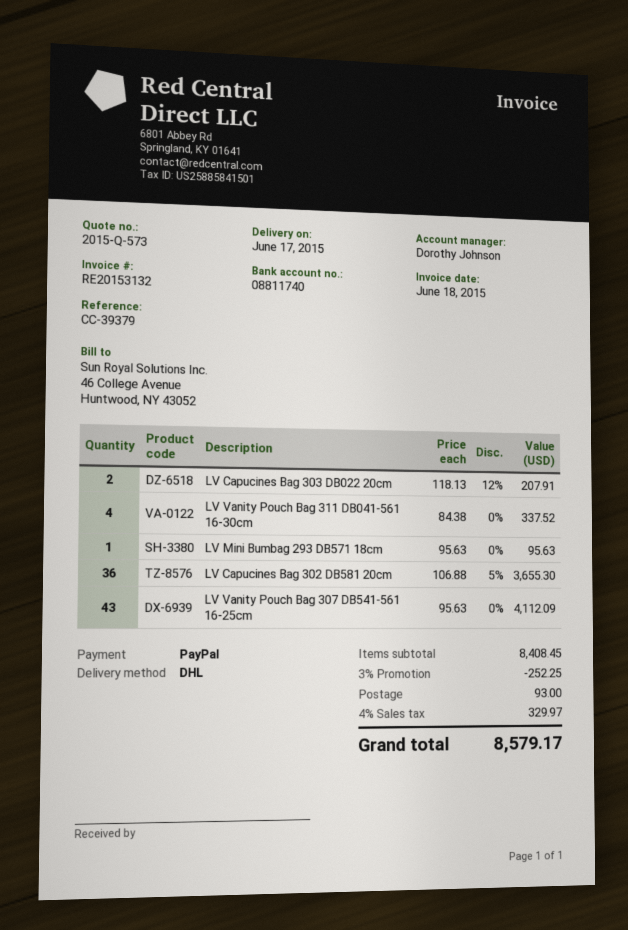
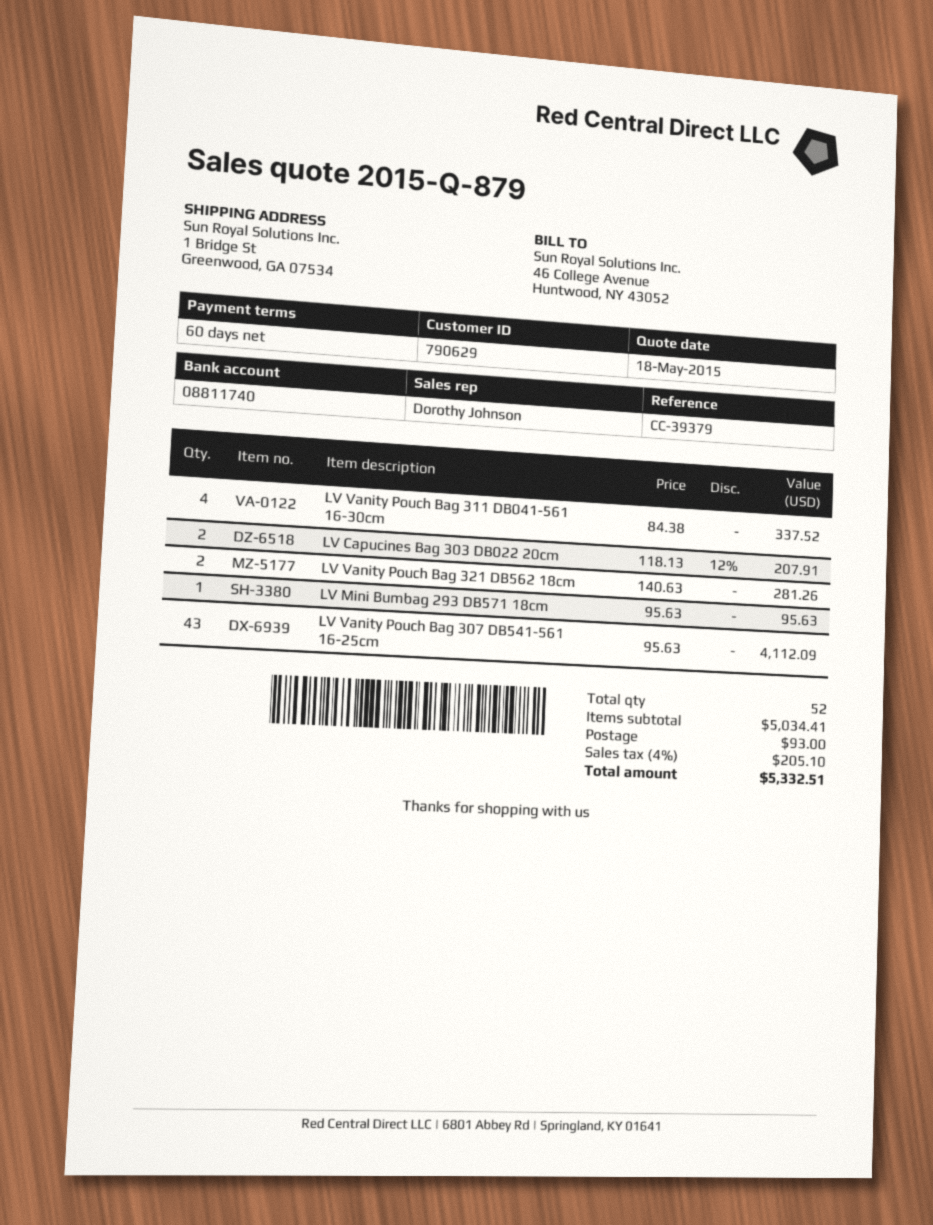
quote number: 2015-Q-573 -> 2015-Q-879
LV Capucines Bag 302 DB581 20cm: 36 x 106.88 - 5% = 3655.30 -> none
LV Vanity Pouch Bag 321 DB562 18cm: none -> 2 x 140.63 = 281.26
subtotal: 8408.45 -> 5034.41
discount: 3% = 252.25 -> none
tax: 4% = 329.97 -> 4% = 205.10
total: 8579.17 -> 5332.51

